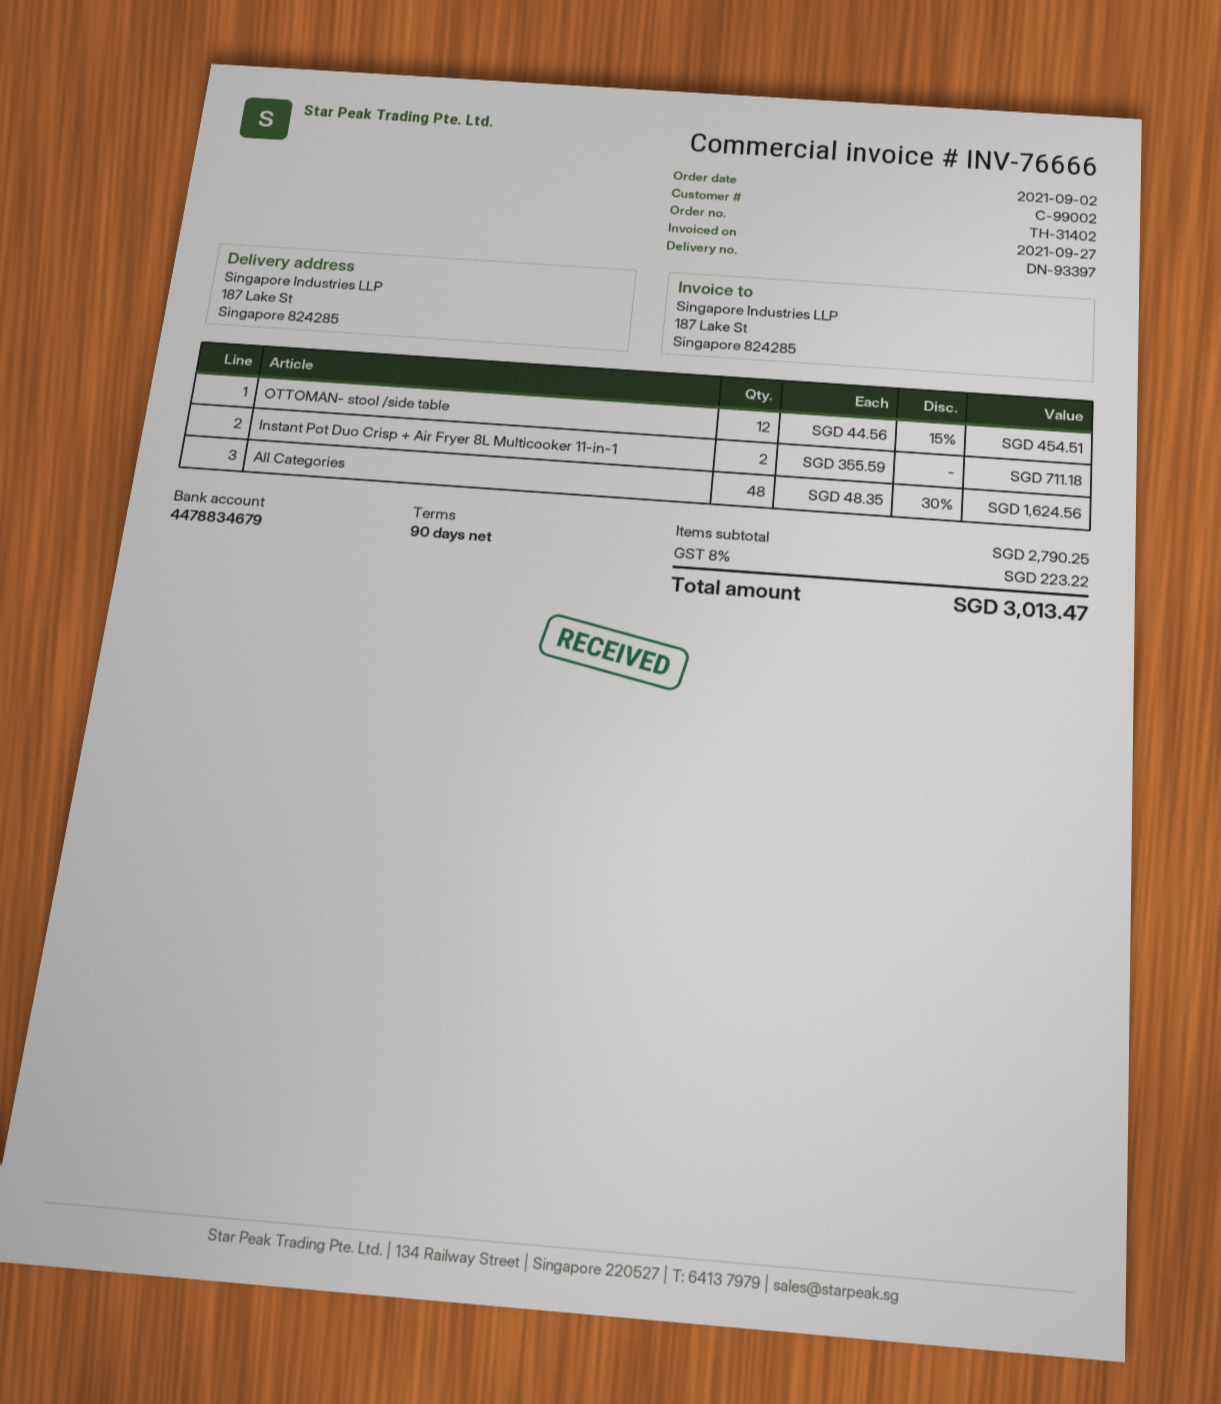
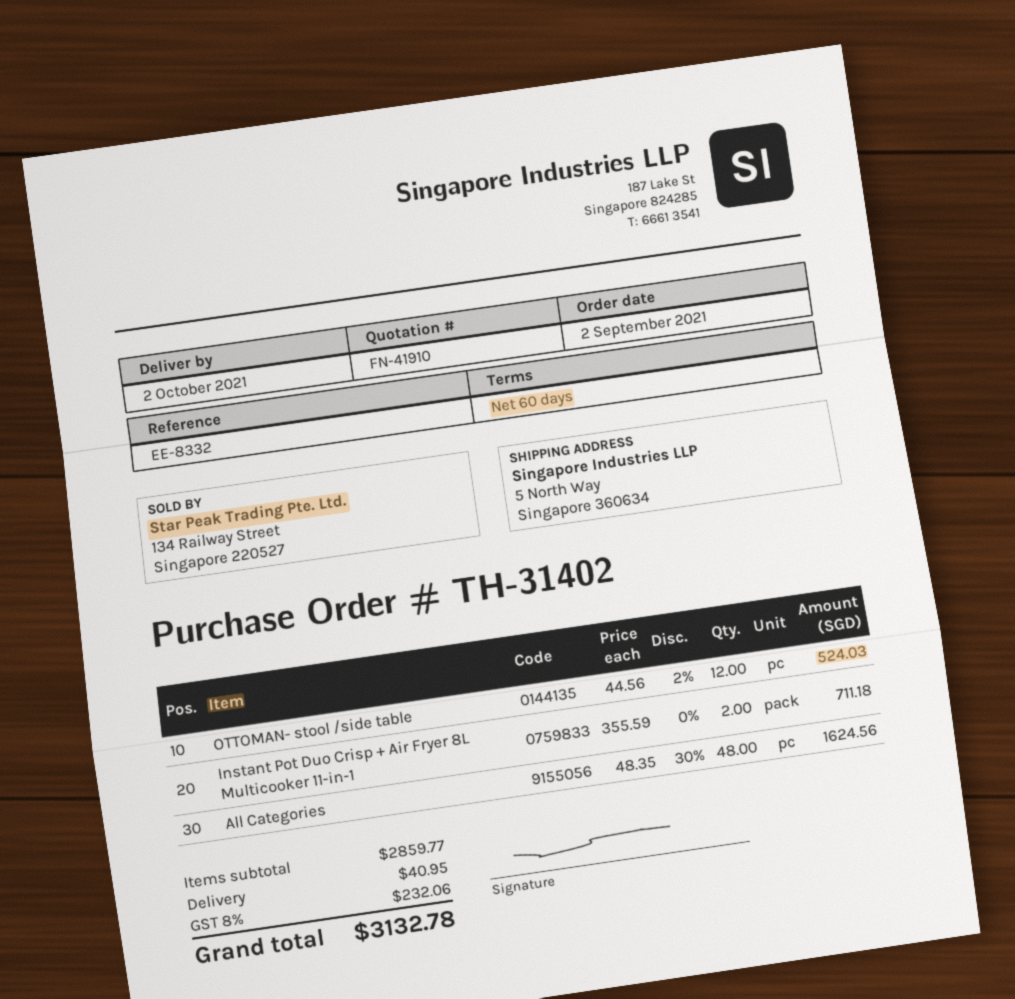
payment terms: 90 days -> 60 days
ship to: 187 Lake St, Singapore 824285 -> 5 North Way, Singapore 360634
OTTOMAN- stool /side table: 12 x 44.56 - 15% = 454.51 -> 12 x 44.56 - 2% = 524.03
subtotal: 2790.25 -> 2859.77
shipping: none -> 40.95
tax: 8% = 223.22 -> 8% = 232.06
total: 3013.47 -> 3132.78

